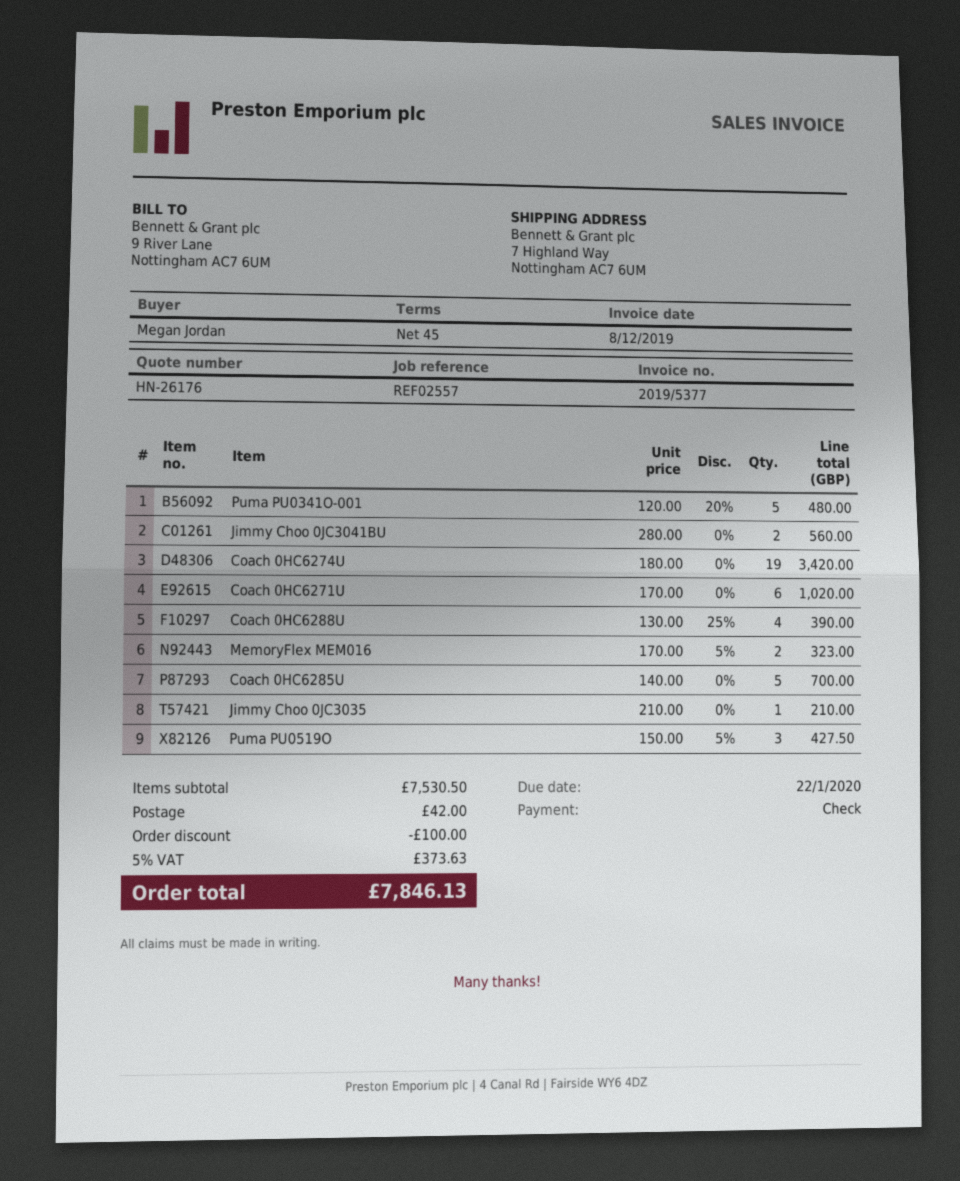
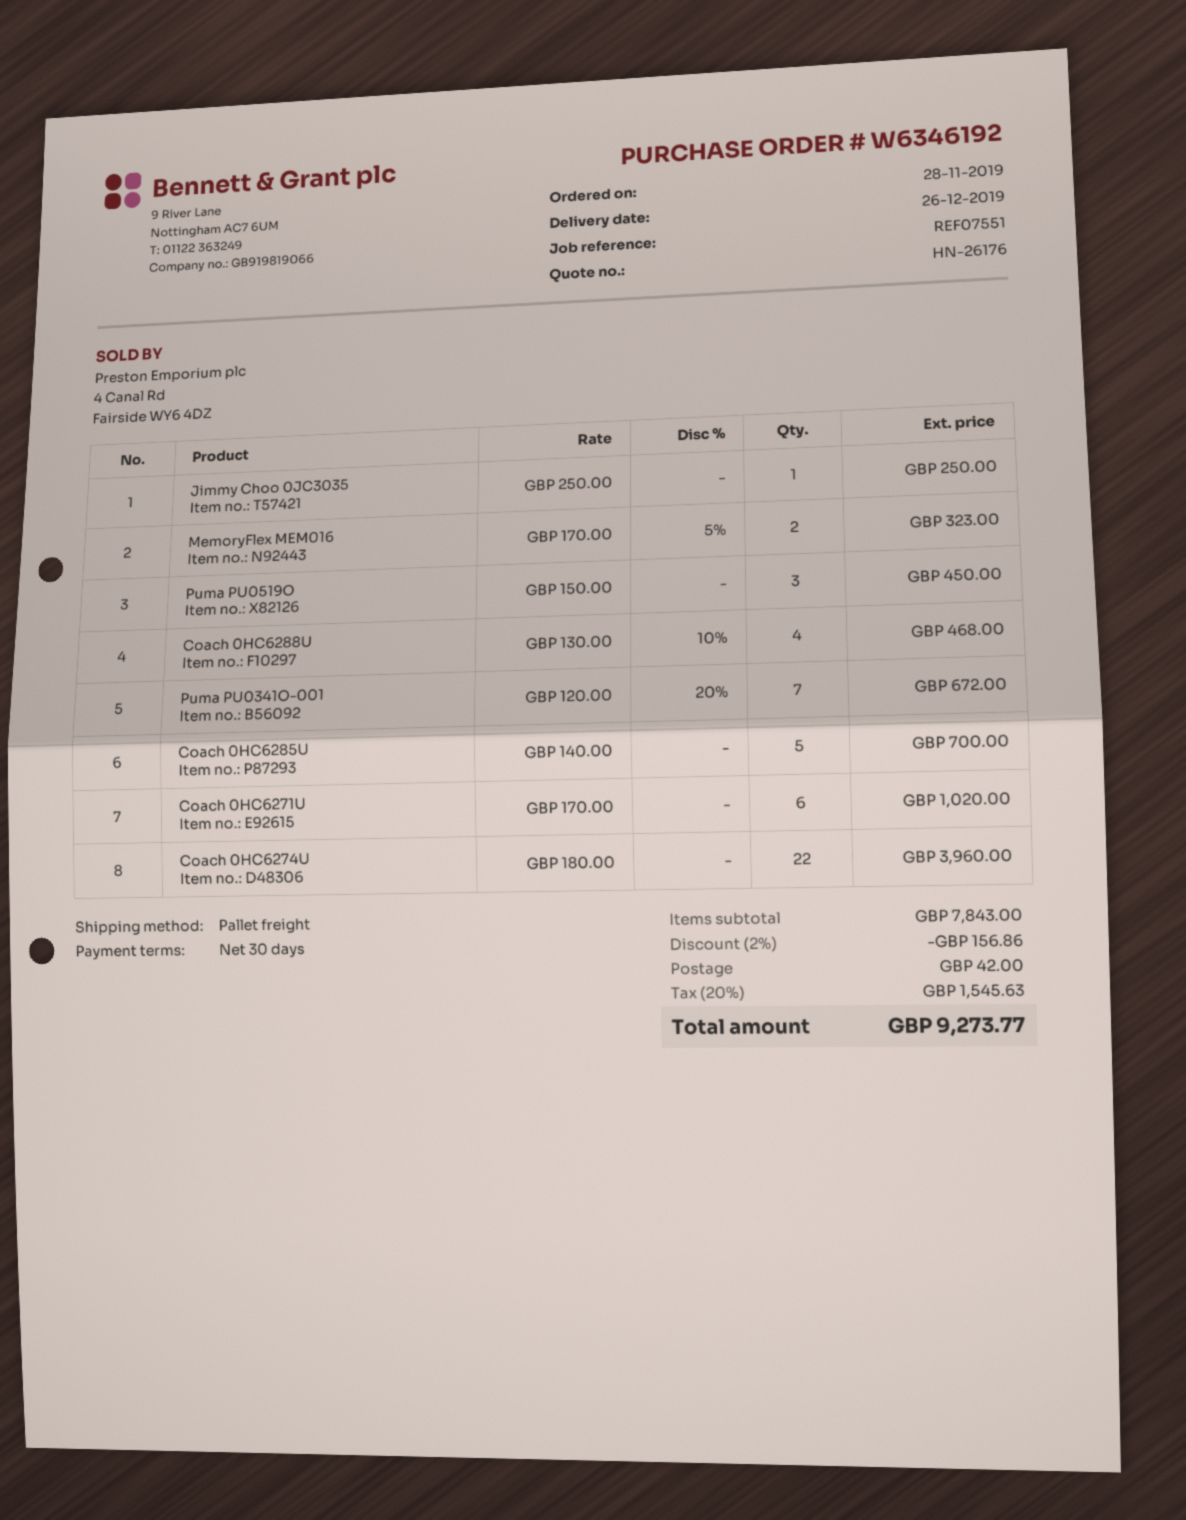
payment terms: 45 days -> 30 days
reference: REF02557 -> REF07551
Puma PU0341O-001: 5 x 120.00 - 20% = 480.00 -> 7 x 120.00 - 20% = 672.00
Jimmy Choo 0JC3041BU: 2 x 280.00 = 560.00 -> none
Coach 0HC6274U: 19 x 180.00 = 3420.00 -> 22 x 180.00 = 3960.00
Coach 0HC6288U: 4 x 130.00 - 25% = 390.00 -> 4 x 130.00 - 10% = 468.00
Jimmy Choo 0JC3035: 1 x 210.00 = 210.00 -> 1 x 250.00 = 250.00
Puma PU0519O: 3 x 150.00 - 5% = 427.50 -> 3 x 150.00 = 450.00
subtotal: 7530.50 -> 7843.00
discount: 100.00 -> 156.86
tax: 5% = 373.63 -> 20% = 1545.63
total: 7846.13 -> 9273.77

